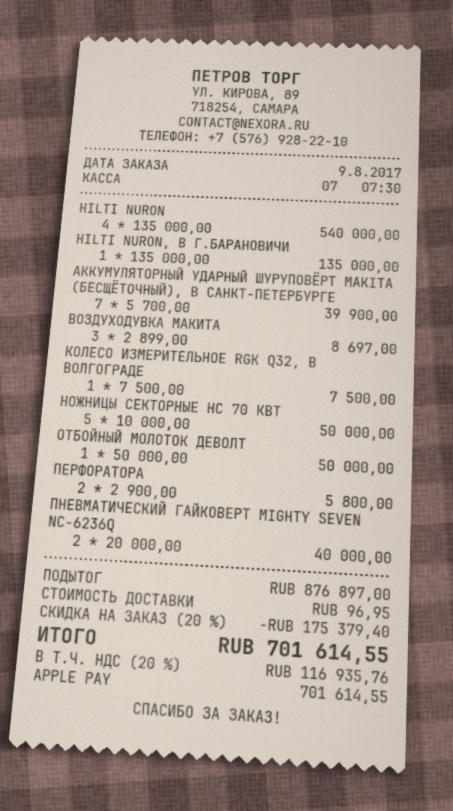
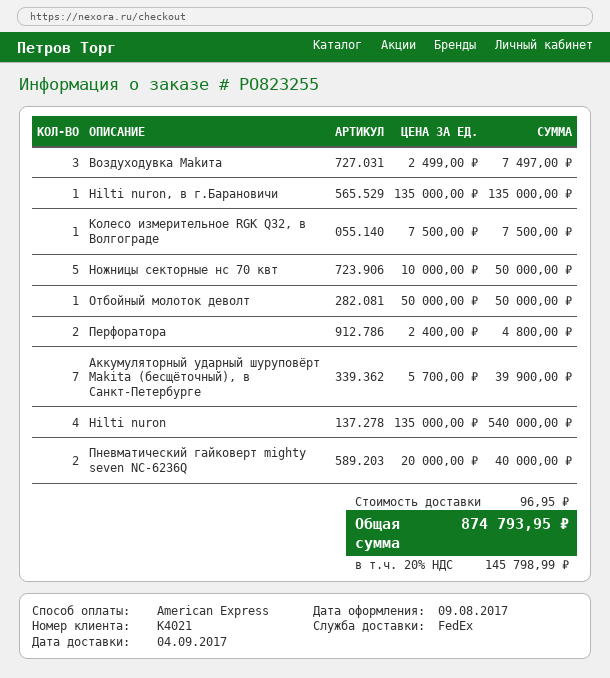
payment method: Apple Pay -> American Express
ВОЗДУХОДУВКА MAKИТА: 3 x 2899.00 = 8697.00 -> 3 x 2499.00 = 7497.00
ПЕРФОРАТОРА: 2 x 2900.00 = 5800.00 -> 2 x 2400.00 = 4800.00
discount: 20% = 175379.40 -> none
tax: 20% = 116935.76 -> 20% = 145798.99
total: 701614.55 -> 874793.95

